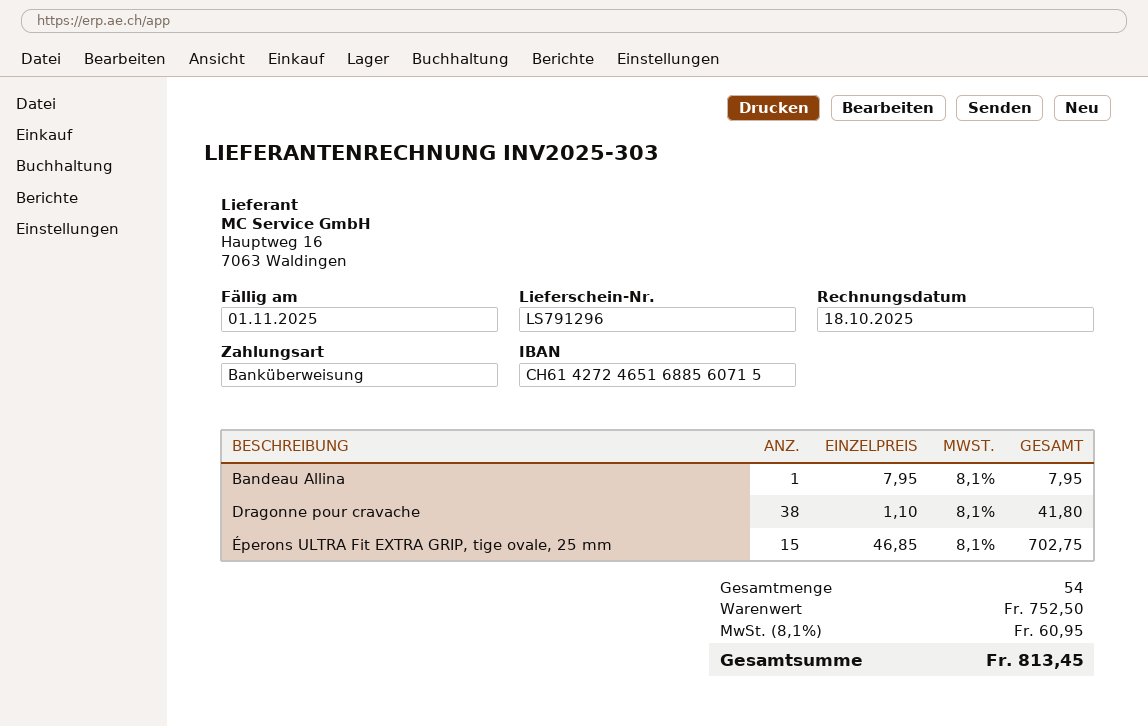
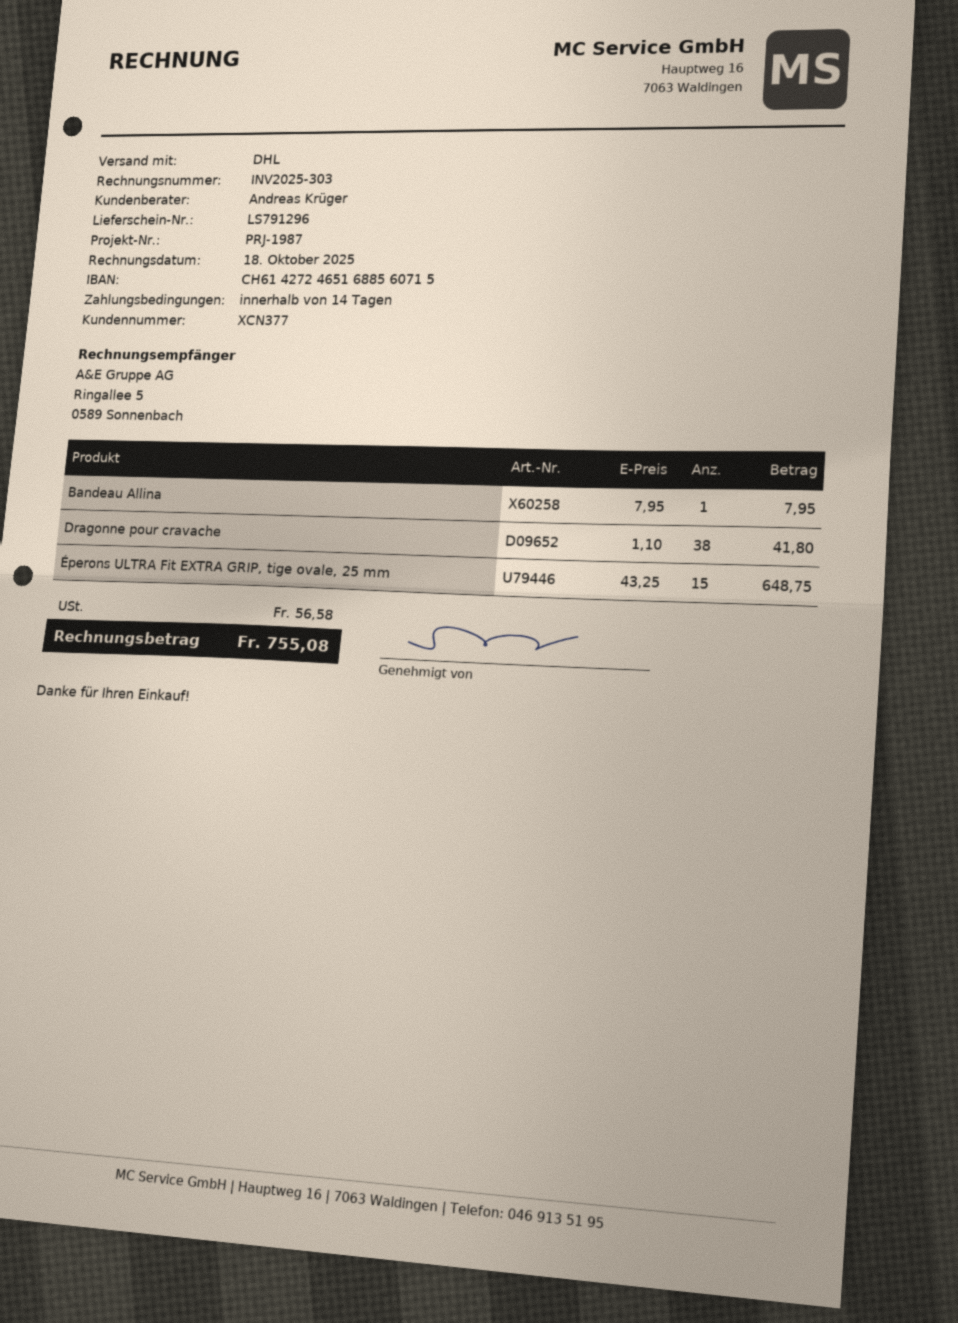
Éperons ULTRA Fit EXTRA GRIP, tige ovale, 25 mm: 15 x 46.85 = 702.75 -> 15 x 43.25 = 648.75
tax: 60.95 -> 56.58
total: 813.45 -> 755.08

